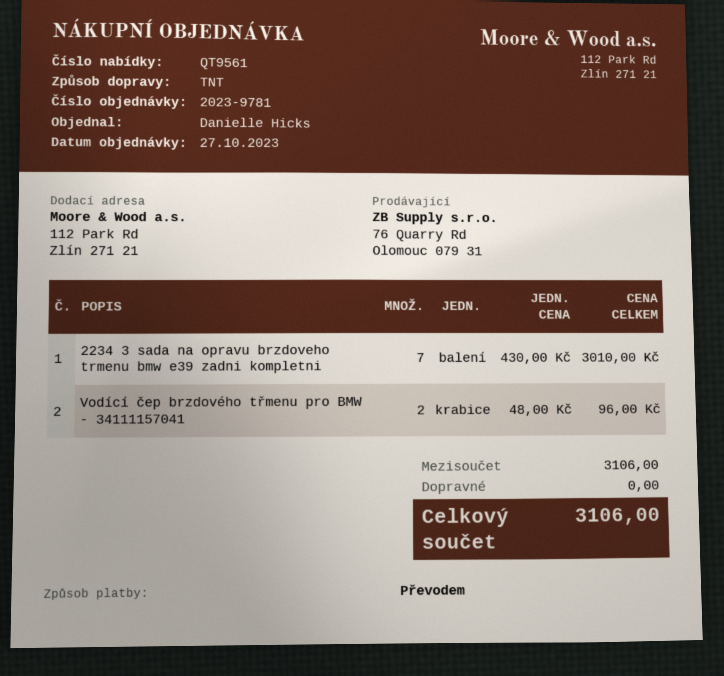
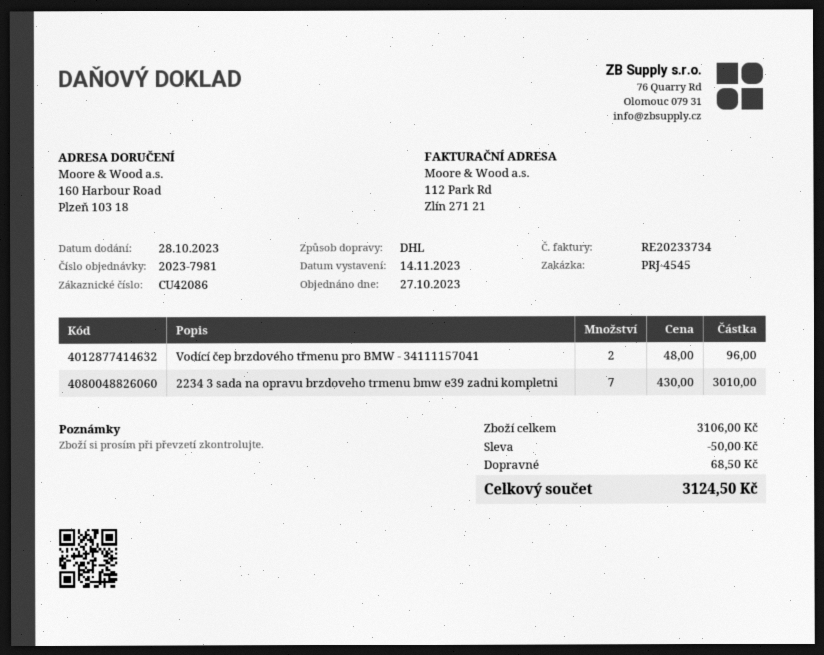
order number: 2023-9781 -> 2023-7981
shipping method: TNT -> DHL
ship to: 112 Park Rd, Zlín 271 21 -> 160 Harbour Road, Plzeň 103 18
discount: none -> 50.00
shipping: 0.00 -> 68.50
total: 3106.00 -> 3124.50

